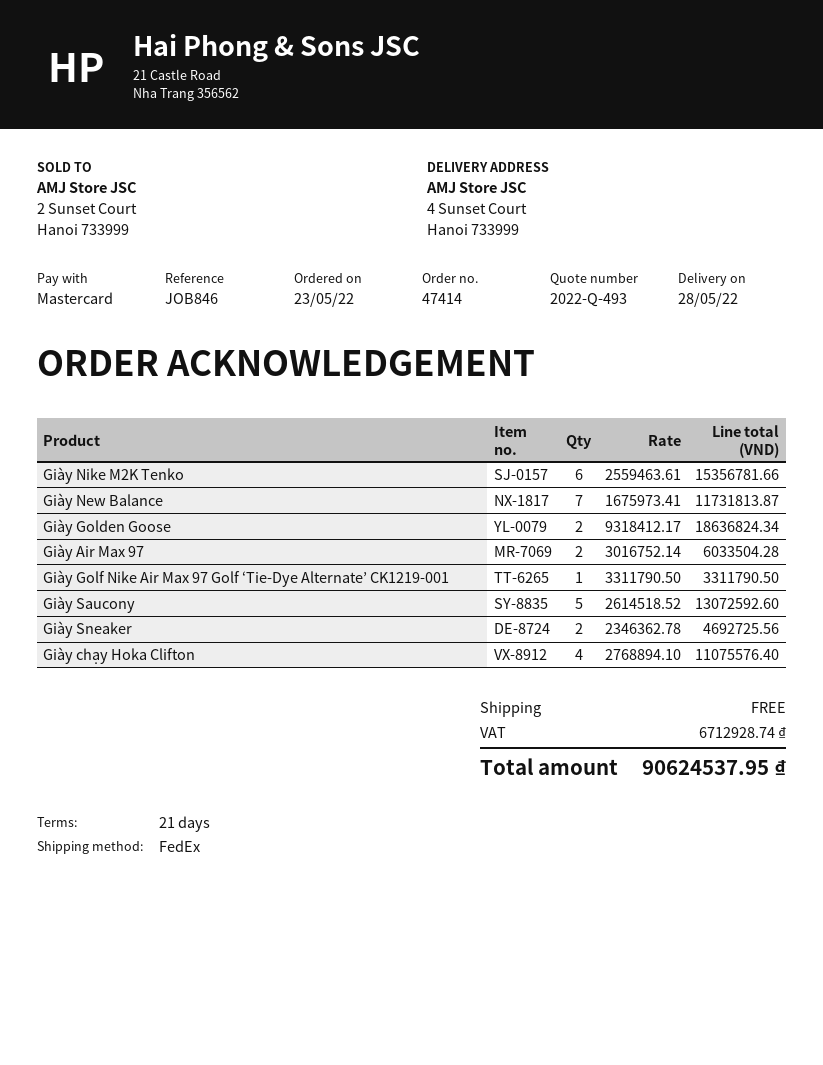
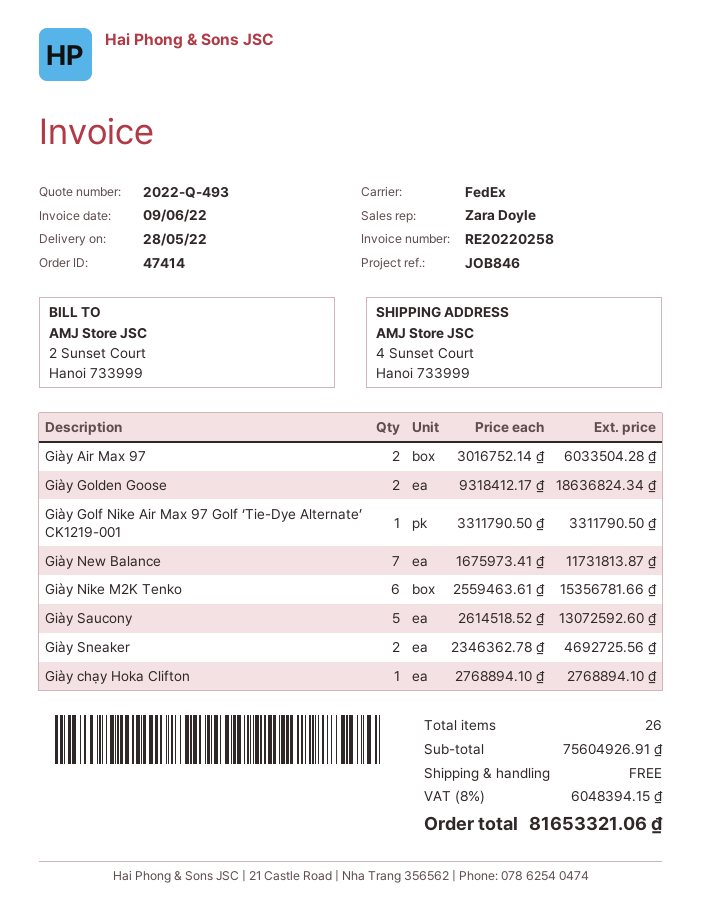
Giày chạy Hoka Clifton: 4 x 2768894.10 = 11075576.40 -> 1 x 2768894.10 = 2768894.10
tax: 6712928.74 -> 6048394.15
total: 90624537.95 -> 81653321.06

